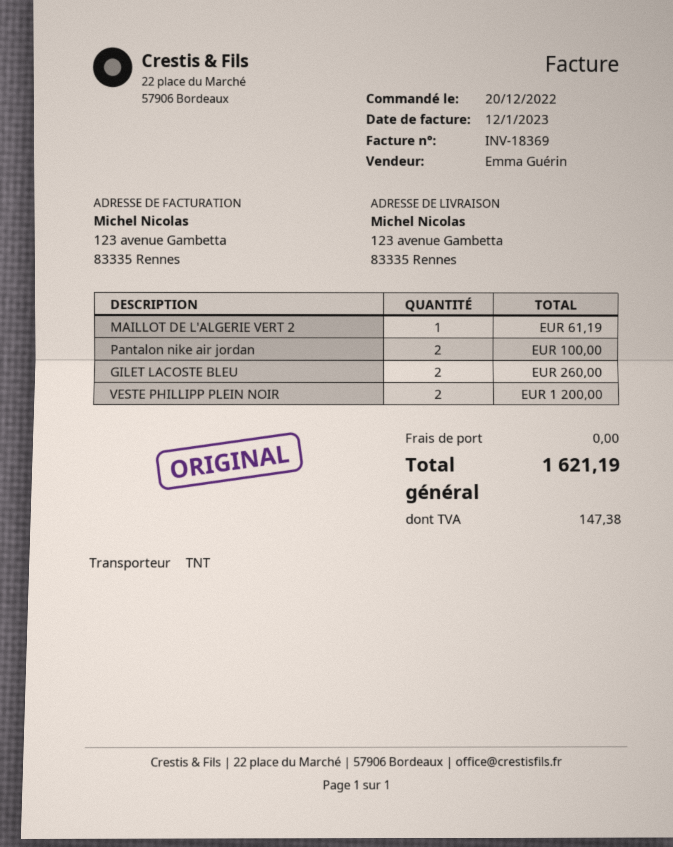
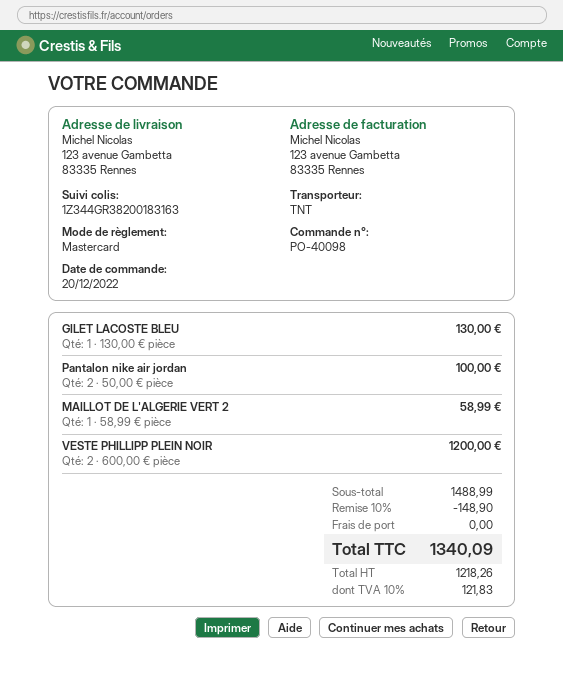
MAILLOT DE L'ALGERIE VERT 2: 1 for 61.19 -> 1 for 58.99
GILET LACOSTE BLEU: 2 for 260.00 -> 1 for 130.00
discount: none -> 10% = 148.90
tax: 147.38 -> 121.83
total: 1621.19 -> 1340.09

